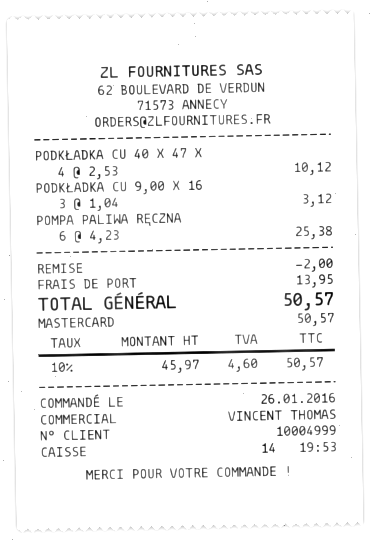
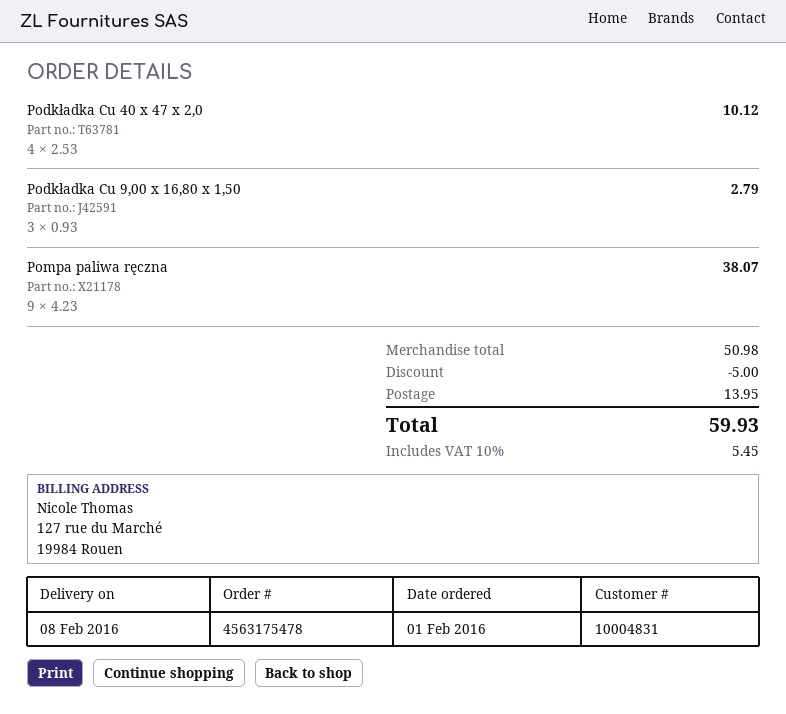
order date: 2016-01-26 -> 2016-02-01
customer number: 10004999 -> 10004831
PODKŁADKA CU 9,00 X 16: 3 x 1.04 = 3.12 -> 3 x 0.93 = 2.79
POMPA PALIWA RĘCZNA: 6 x 4.23 = 25.38 -> 9 x 4.23 = 38.07
discount: 2.00 -> 5.00
tax: 10% = 4.60 -> 10% = 5.45
total: 50.57 -> 59.93

